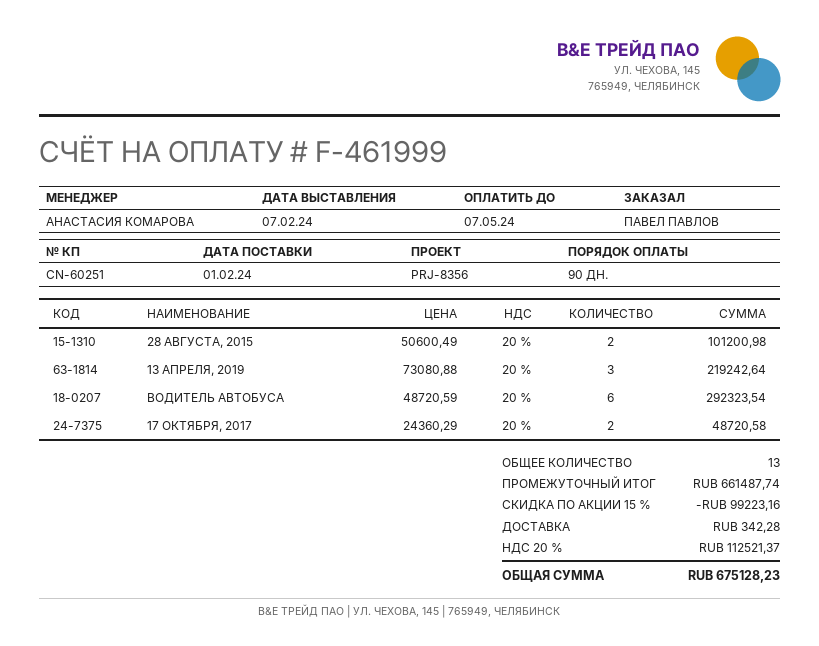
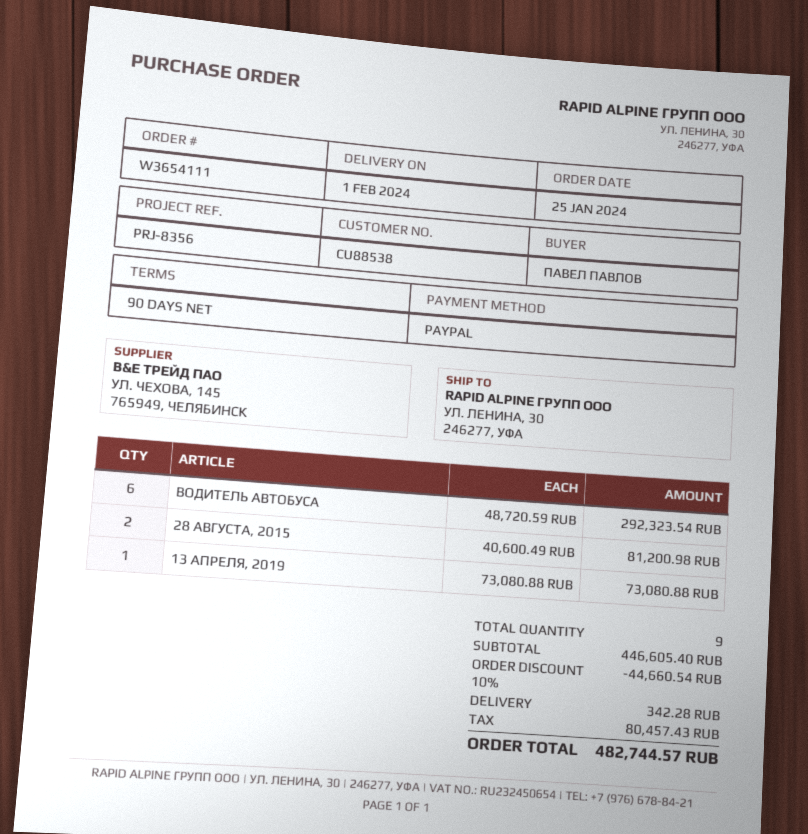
28 АВГУСТА, 2015: 2 x 50600.49 = 101200.98 -> 2 x 40600.49 = 81200.98
13 АПРЕЛЯ, 2019: 3 x 73080.88 = 219242.64 -> 1 x 73080.88 = 73080.88
17 ОКТЯБРЯ, 2017: 2 x 24360.29 = 48720.58 -> none
total quantity: 13 -> 9
subtotal: 661487.74 -> 446605.40
discount: 15% = 99223.16 -> 10% = 44660.54
tax: 112521.37 -> 80457.43
total: 675128.23 -> 482744.57

